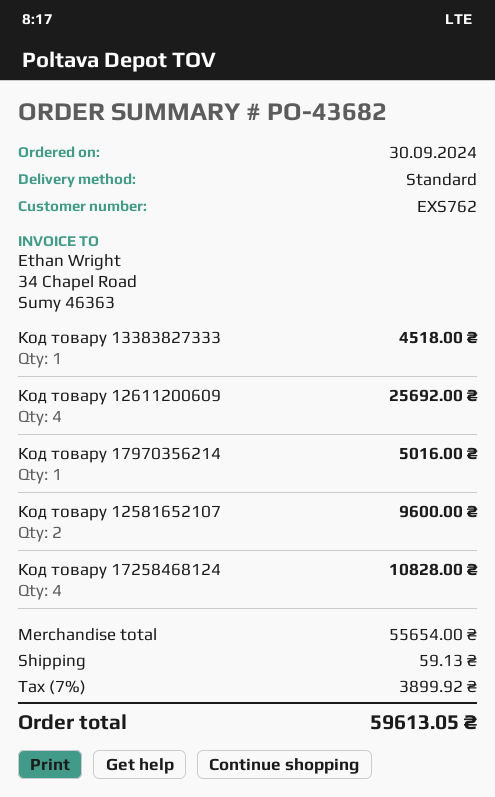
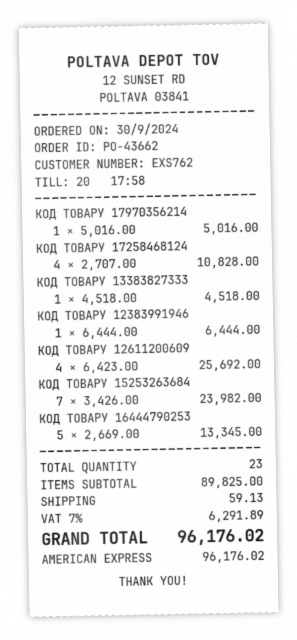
order number: PO-43682 -> PO-43662
Код товару 12581652107: 2 for 9600.00 -> none
КОД ТОВАРУ 12383991946: none -> 1 for 6444.00
КОД ТОВАРУ 15253263684: none -> 7 for 23982.00
КОД ТОВАРУ 16444790253: none -> 5 for 13345.00
subtotal: 55654.00 -> 89825.00
tax: 7% = 3899.92 -> 7% = 6291.89
total: 59613.05 -> 96176.02

